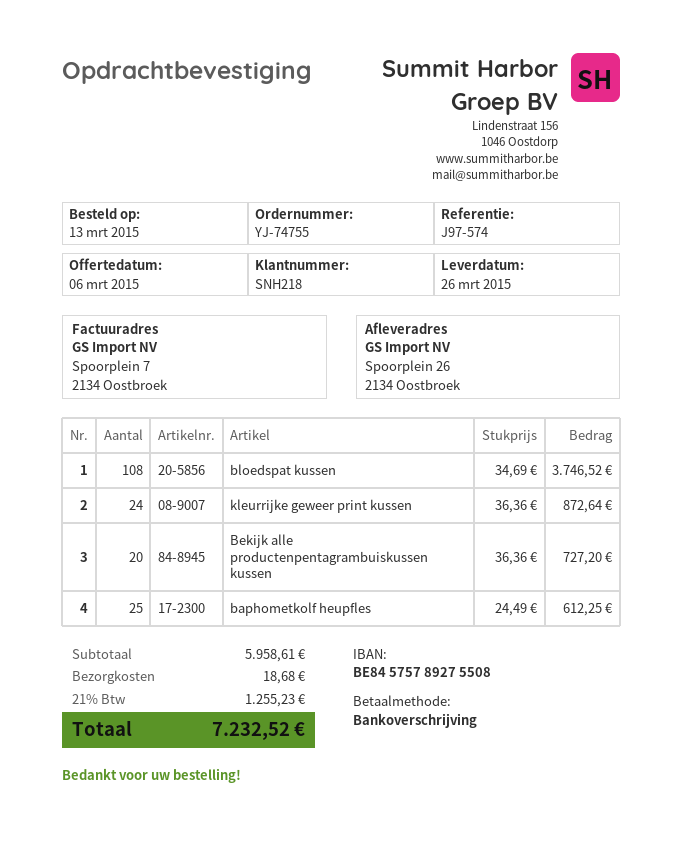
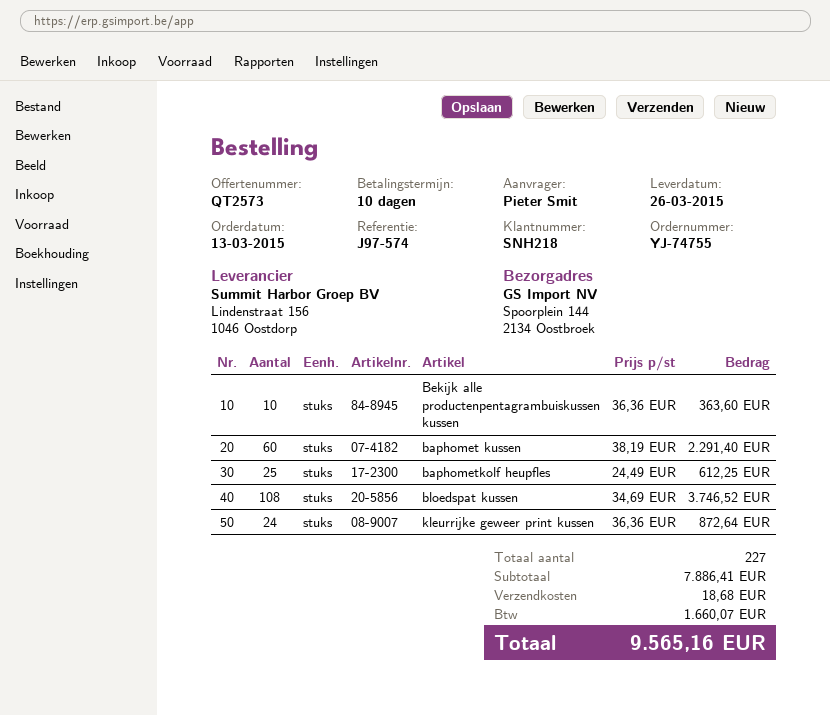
ship to: Spoorplein 26, 2134 Oostbroek -> Spoorplein 144, 2134 Oostbroek
Bekijk alle productenpentagrambuiskussen kussen: 20 x 36.36 = 727.20 -> 10 x 36.36 = 363.60
baphomet kussen: none -> 60 x 38.19 = 2291.40
subtotal: 5958.61 -> 7886.41
tax: 1255.23 -> 1660.07
total: 7232.52 -> 9565.16

